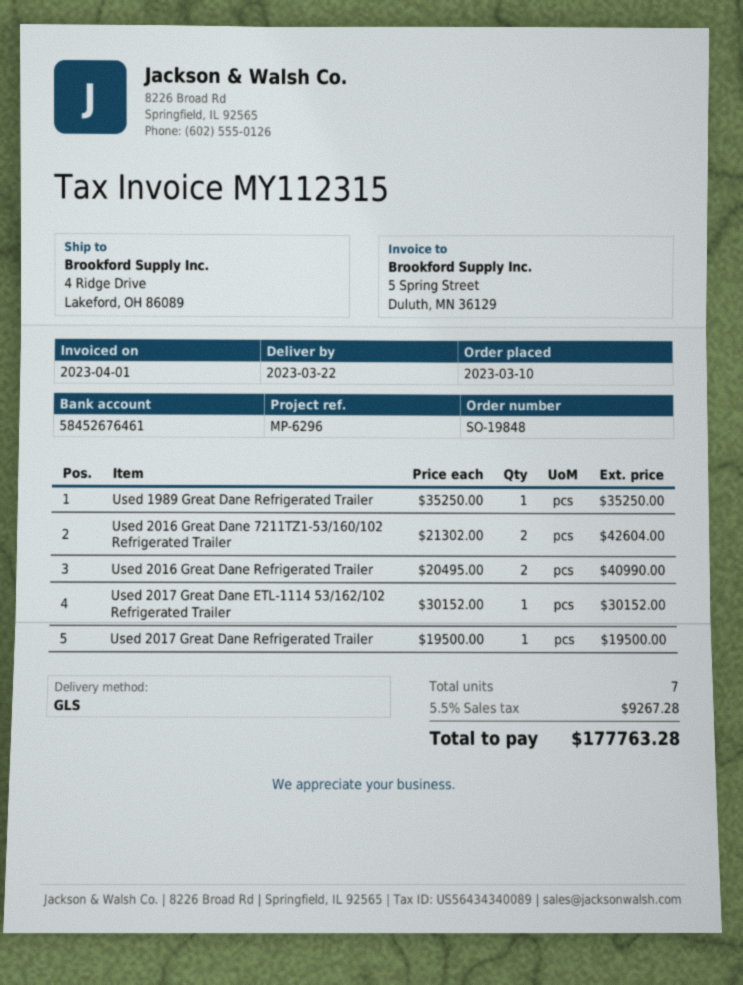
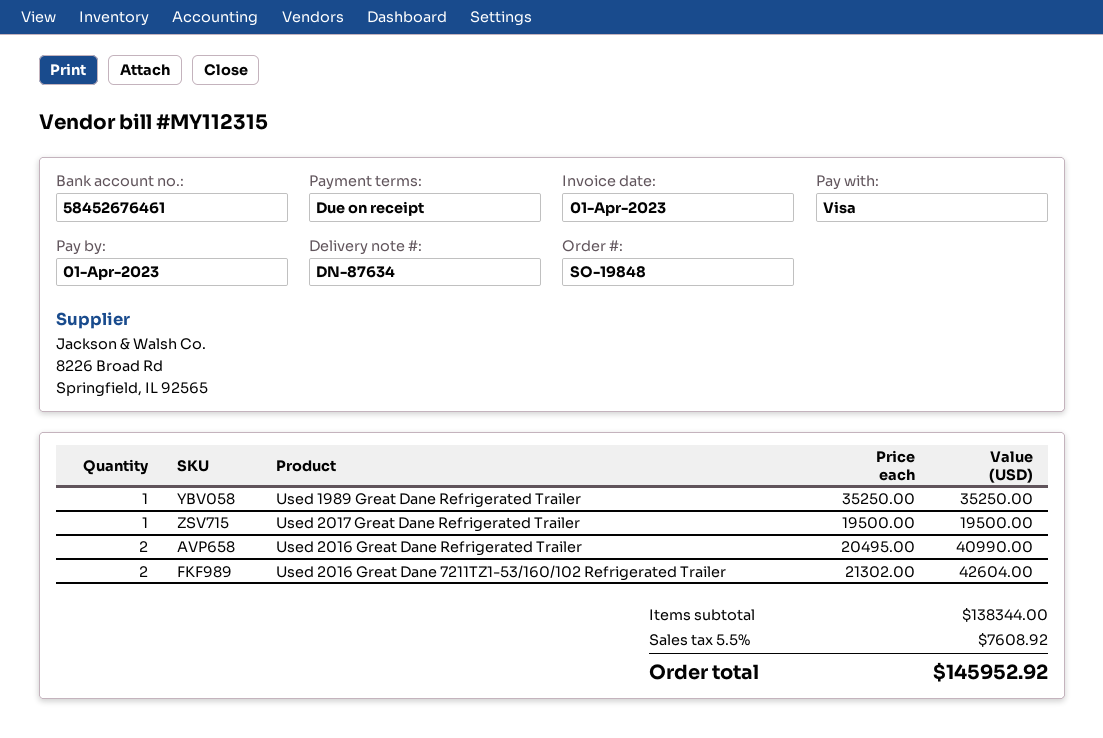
Used 2017 Great Dane ETL-1114 53/162/102 Refrigerated Trailer: 1 x 30152.00 = 30152.00 -> none
tax: 5.5% = 9267.28 -> 5.5% = 7608.92
total: 177763.28 -> 145952.92

